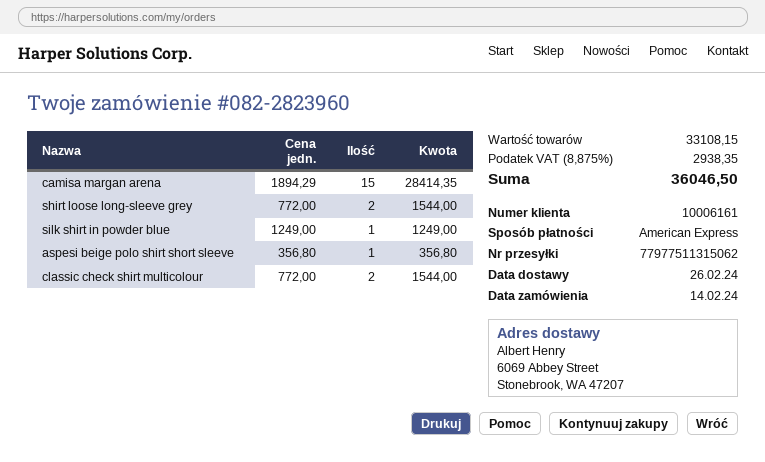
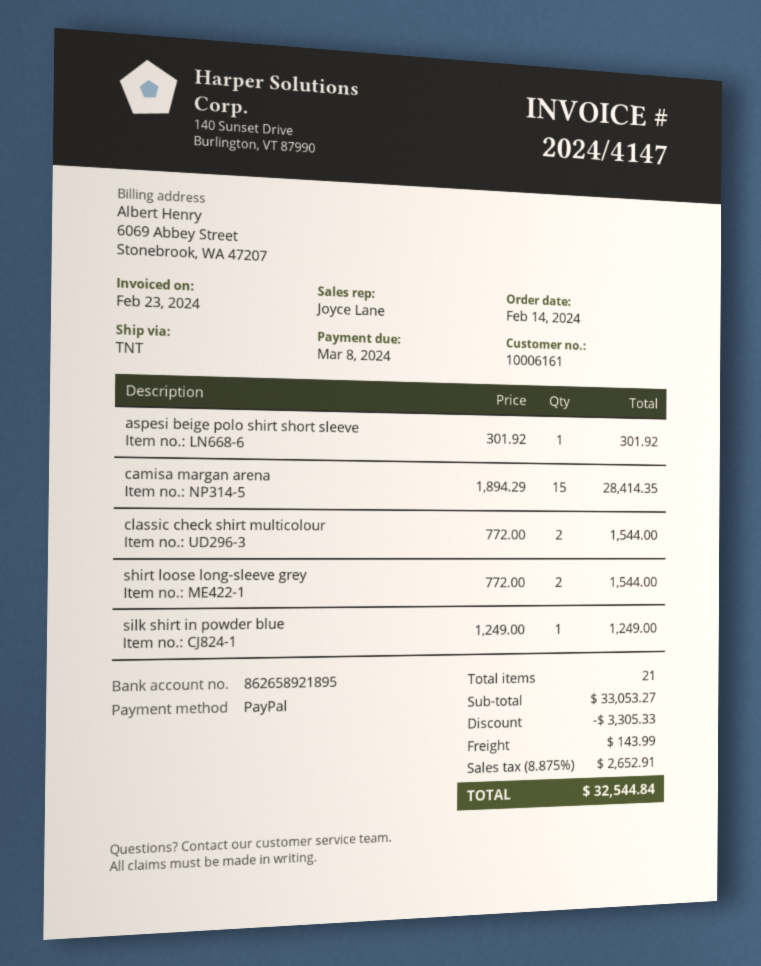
payment method: American Express -> PayPal
aspesi beige polo shirt short sleeve: 1 x 356.80 = 356.80 -> 1 x 301.92 = 301.92
subtotal: 33108.15 -> 33053.27
discount: none -> 3305.33
shipping: none -> 143.99
tax: 8.875% = 2938.35 -> 8.875% = 2652.91
total: 36046.50 -> 32544.84

